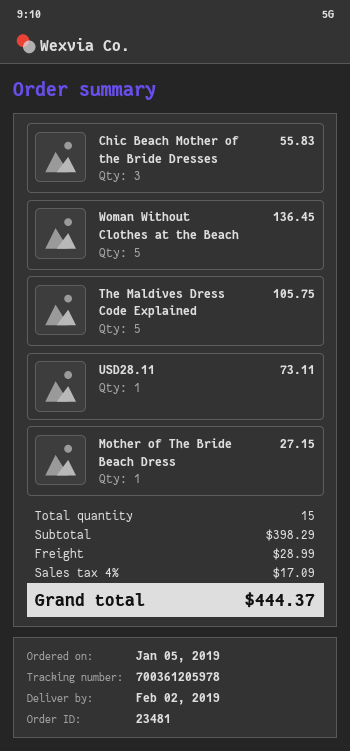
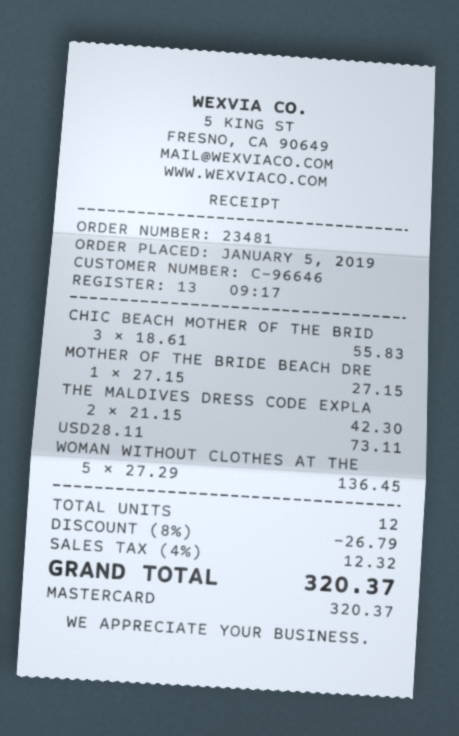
The Maldives Dress Code Explained: 5 for 105.75 -> 2 for 42.30
total quantity: 15 -> 12
discount: none -> 8% = 26.79
shipping: 28.99 -> none
tax: 4% = 17.09 -> 4% = 12.32
total: 444.37 -> 320.37

